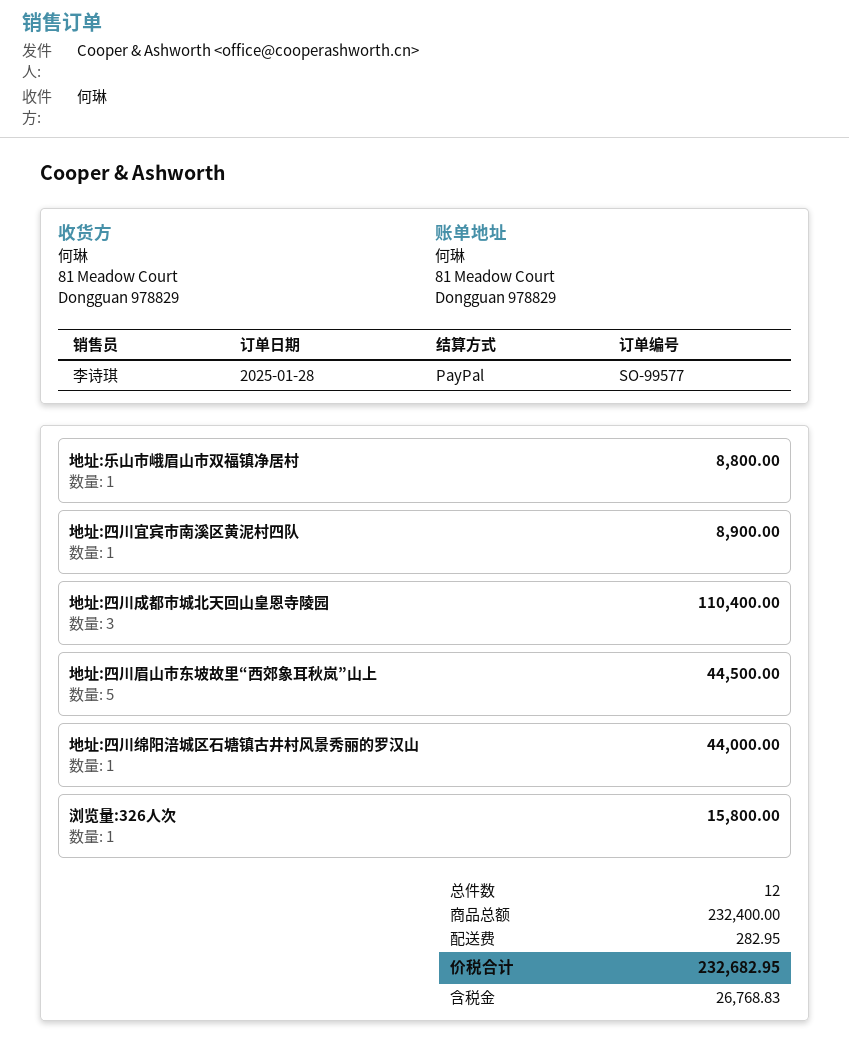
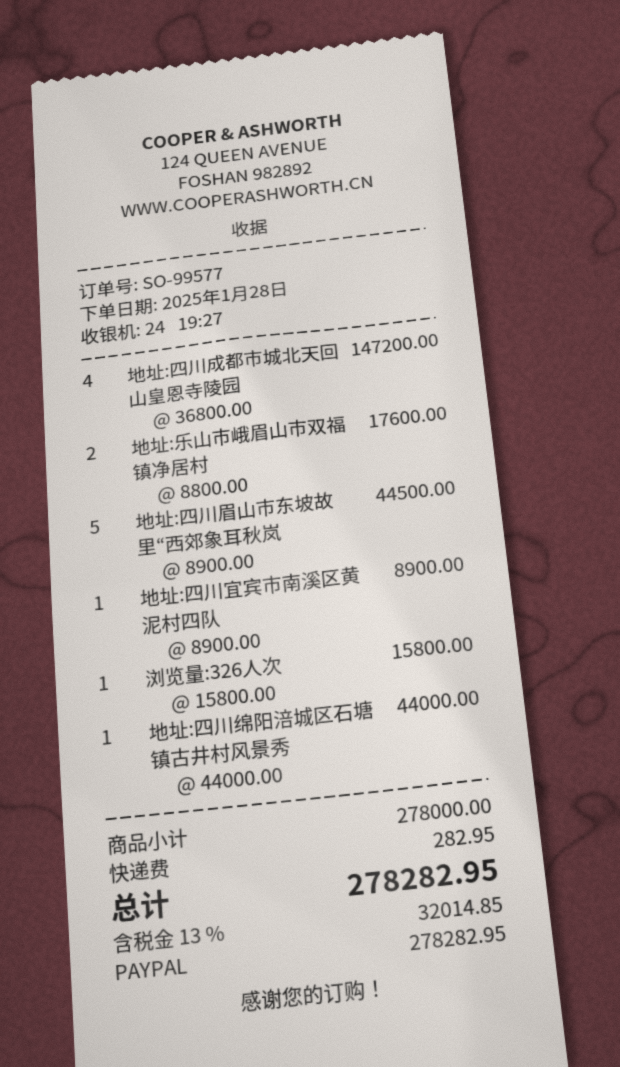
地址:乐山市峨眉山市双福镇净居村: 1 for 8800.00 -> 2 for 17600.00
地址:四川成都市城北天回山皇恩寺陵园: 3 for 110400.00 -> 4 for 147200.00
subtotal: 232400.00 -> 278000.00
tax: 26768.83 -> 32014.85
total: 232682.95 -> 278282.95

